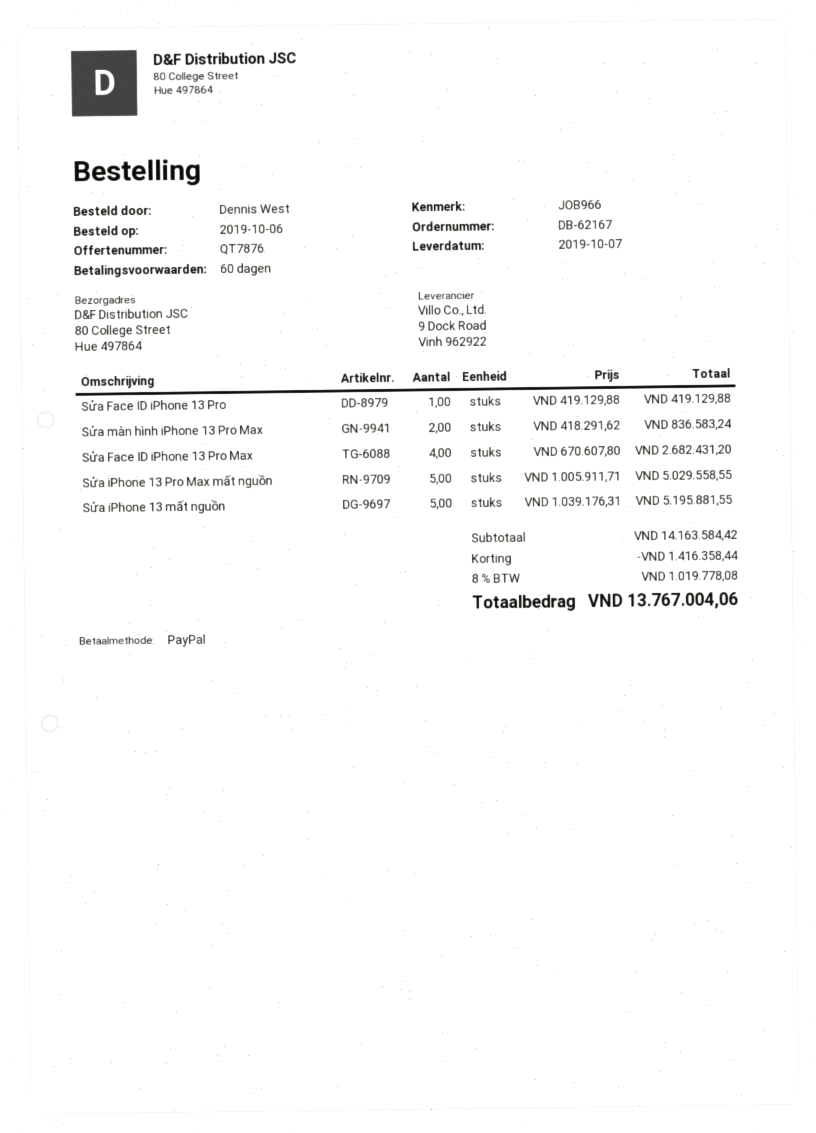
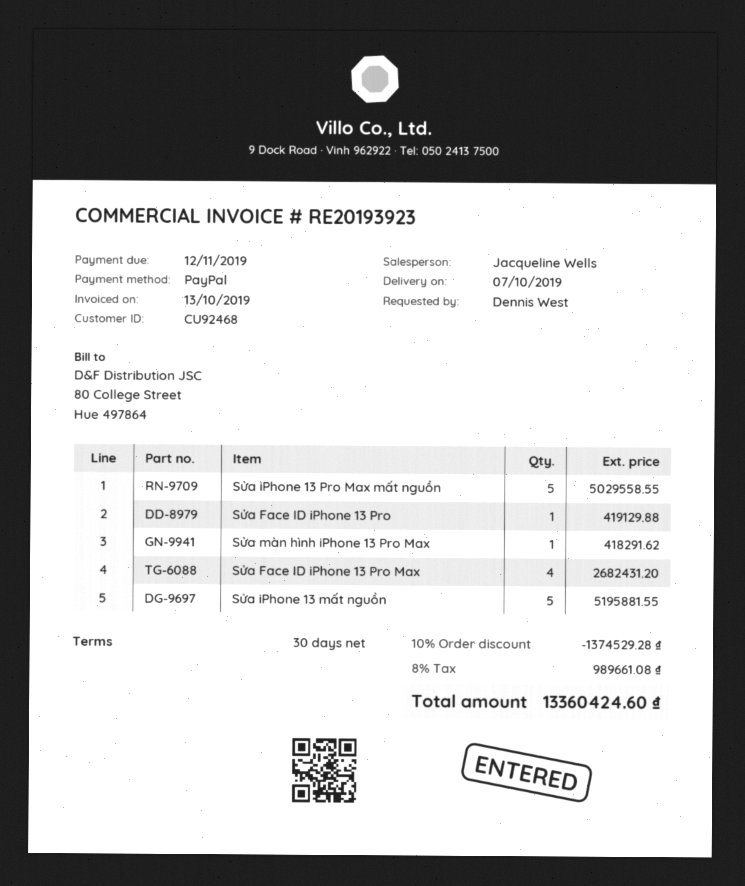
payment terms: 60 days -> 30 days
Sửa màn hình iPhone 13 Pro Max: 2 for 836583.24 -> 1 for 418291.62
discount: 1416358.44 -> 1374529.28
tax: 8% = 1019778.08 -> 8% = 989661.08
total: 13767004.06 -> 13360424.60

